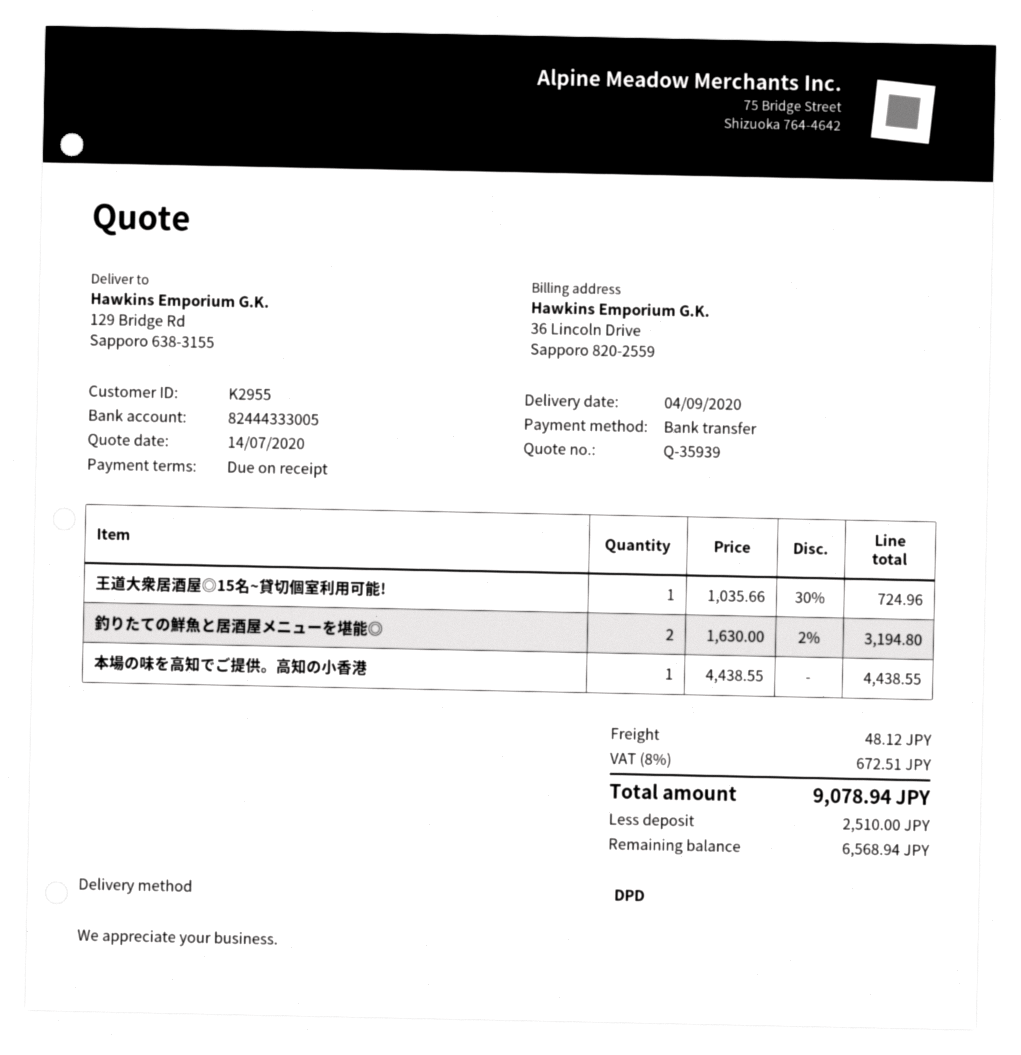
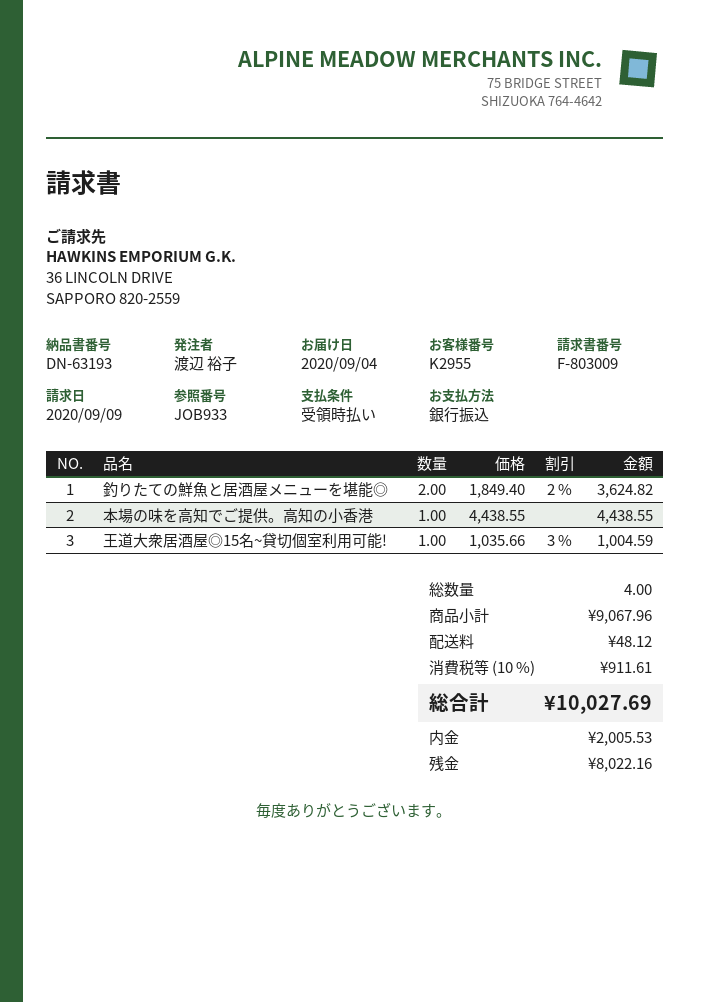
王道大衆居酒屋◎15名~貸切個室利用可能!: 1 x 1035.66 - 30% = 724.96 -> 1 x 1035.66 - 3% = 1004.59
釣りたての鮮魚と居酒屋メニューを堪能◎: 2 x 1630.00 - 2% = 3194.80 -> 2 x 1849.40 - 2% = 3624.82
tax: 8% = 672.51 -> 10% = 911.61
total: 9078.94 -> 10027.69
deposit: 2510.00 -> 2005.53
balance: 6568.94 -> 8022.16

